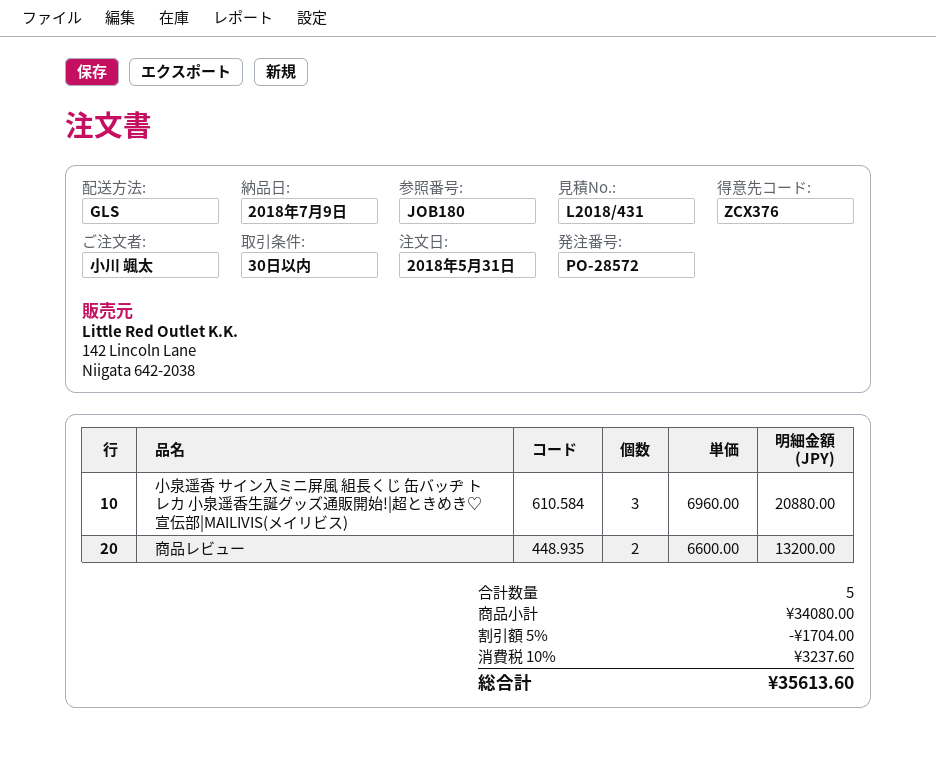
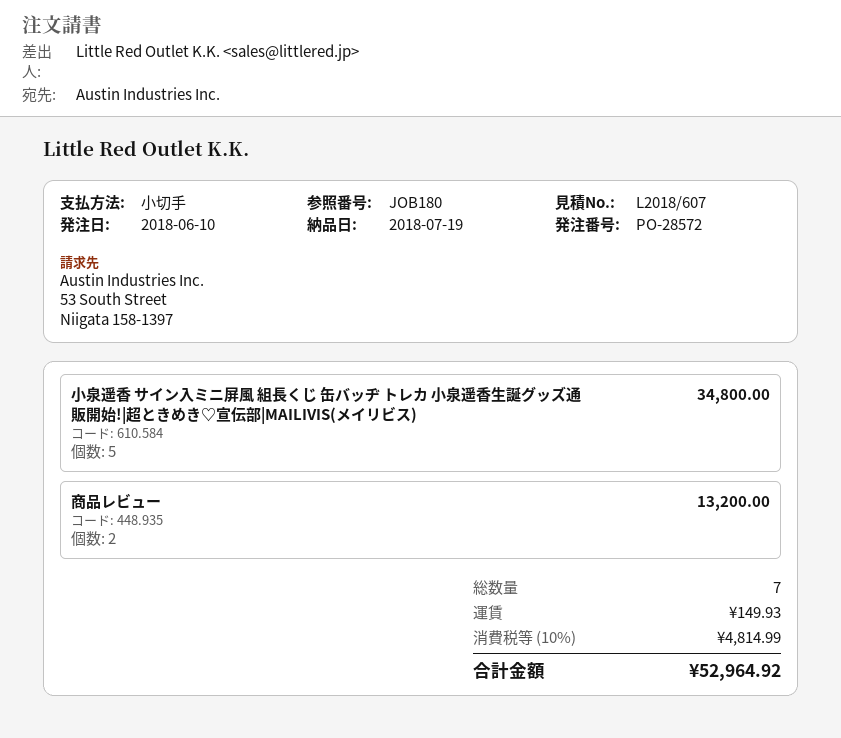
quote number: L2018/431 -> L2018/607
order date: 2018-05-31 -> 2018-06-10
delivery date: 2018-07-09 -> 2018-07-19
小泉遥香 サイン入ミニ屏風 組長くじ 缶バッヂ トレカ 小泉遥香生誕グッズ通販開始!|超ときめき♡宣伝部|MAILIVIS(メイリビス): 3 for 20880.00 -> 5 for 34800.00
total quantity: 5 -> 7
discount: 5% = 1704.00 -> none
shipping: none -> 149.93
tax: 10% = 3237.60 -> 10% = 4814.99
total: 35613.60 -> 52964.92

